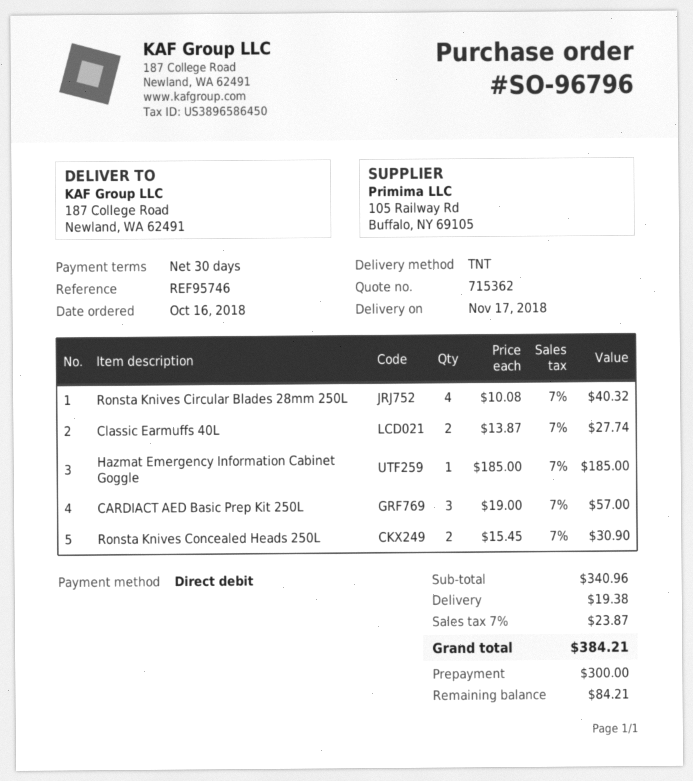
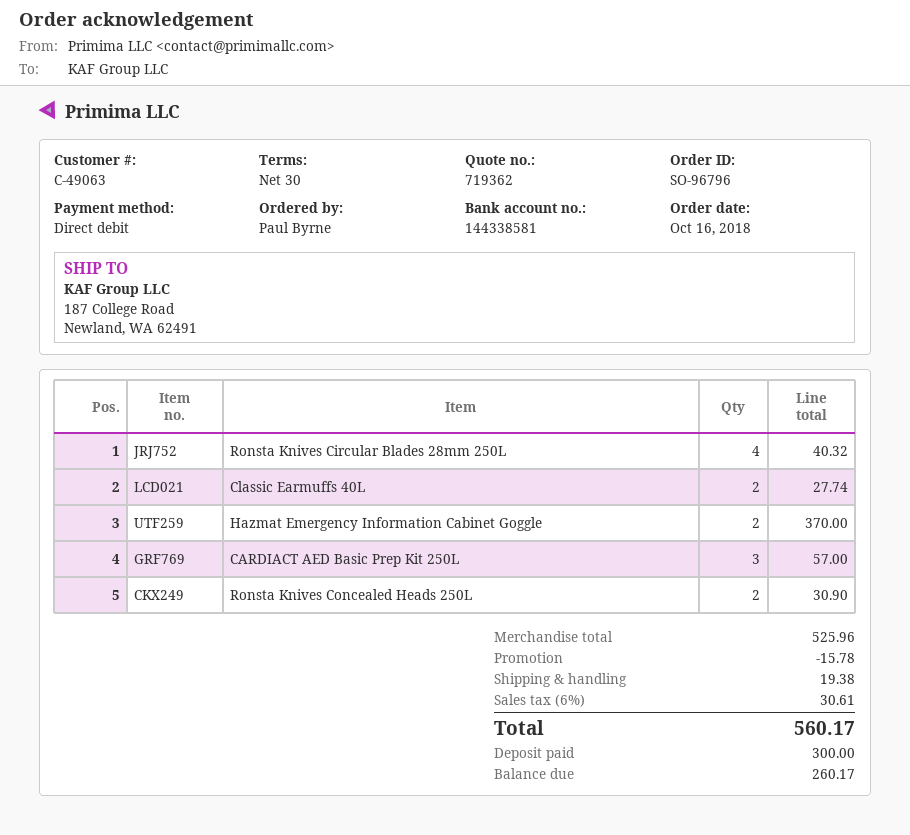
quote number: 715362 -> 719362
Hazmat Emergency Information Cabinet Goggle: 1 for 185.00 -> 2 for 370.00
subtotal: 340.96 -> 525.96
discount: none -> 15.78
tax: 7% = 23.87 -> 6% = 30.61
total: 384.21 -> 560.17
balance: 84.21 -> 260.17

